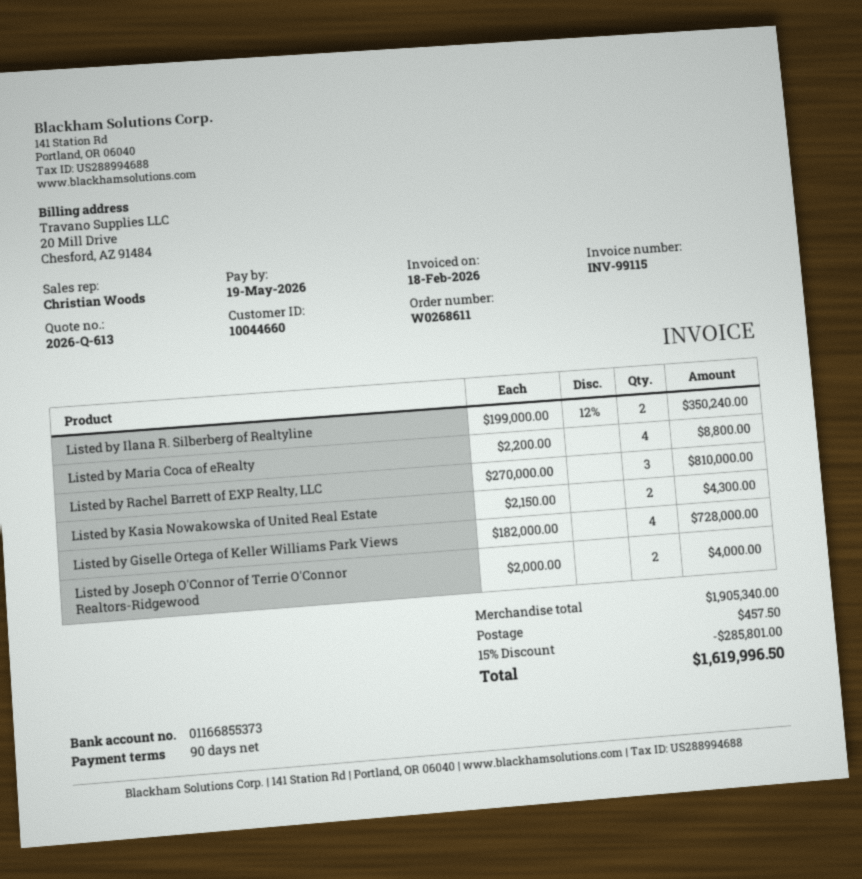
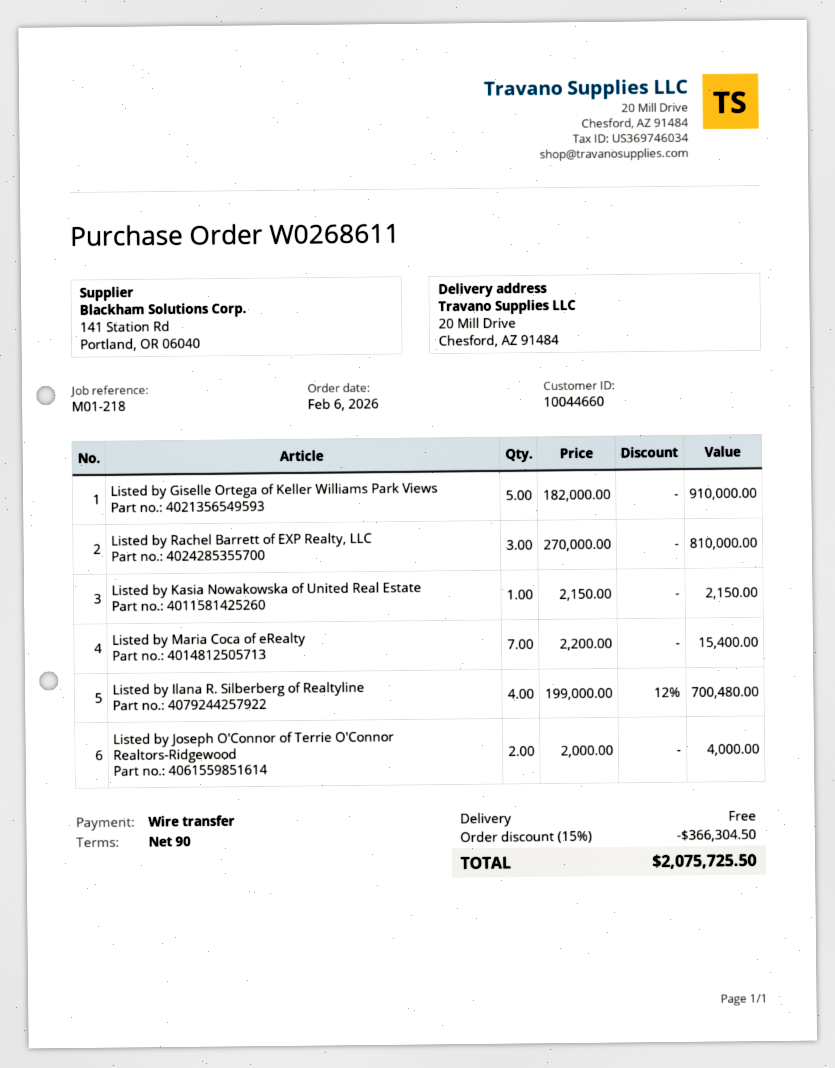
Listed by Ilana R. Silberberg of Realtyline: 2 x 199000.00 - 12% = 350240.00 -> 4 x 199000.00 - 12% = 700480.00
Listed by Maria Coca of eRealty: 4 x 2200.00 = 8800.00 -> 7 x 2200.00 = 15400.00
Listed by Kasia Nowakowska of United Real Estate: 2 x 2150.00 = 4300.00 -> 1 x 2150.00 = 2150.00
Listed by Giselle Ortega of Keller Williams Park Views: 4 x 182000.00 = 728000.00 -> 5 x 182000.00 = 910000.00
discount: 15% = 285801.00 -> 15% = 366304.50
shipping: 457.50 -> 0.00
total: 1619996.50 -> 2075725.50

